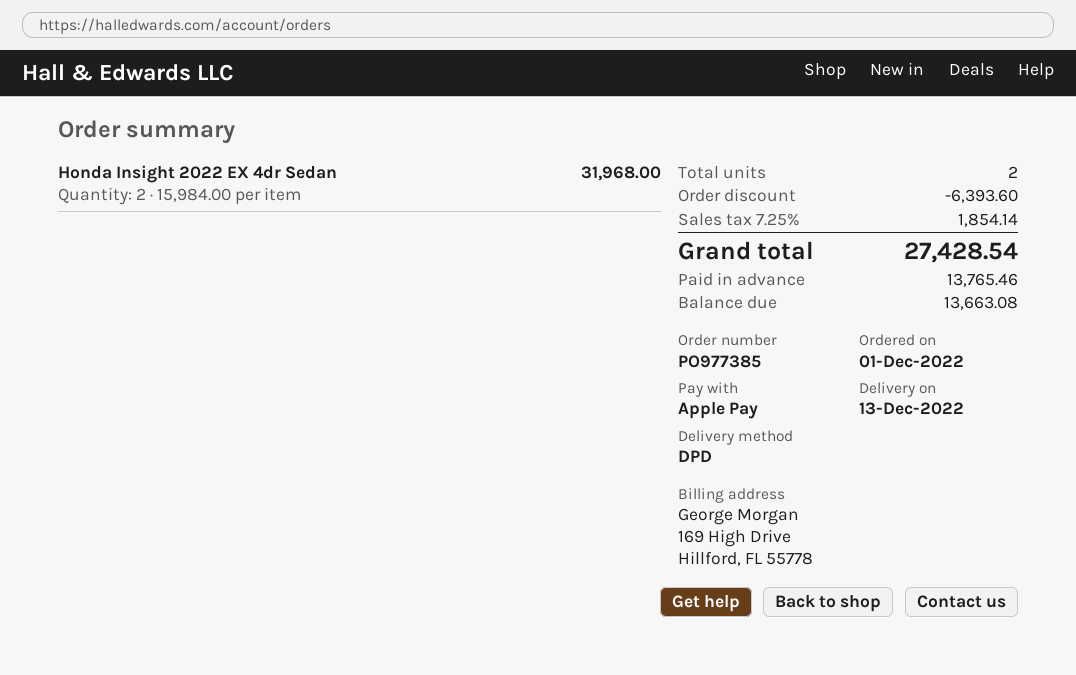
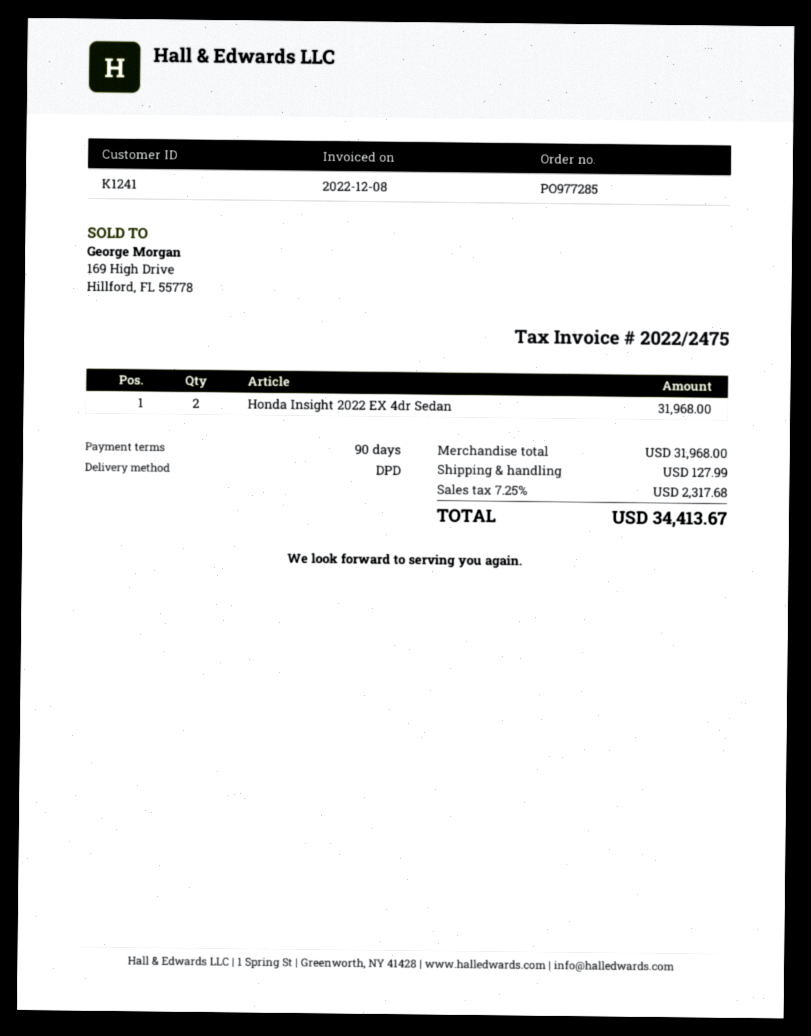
order number: PO977385 -> PO977285
discount: 6393.60 -> none
shipping: none -> 127.99
tax: 7.25% = 1854.14 -> 7.25% = 2317.68
total: 27428.54 -> 34413.67

